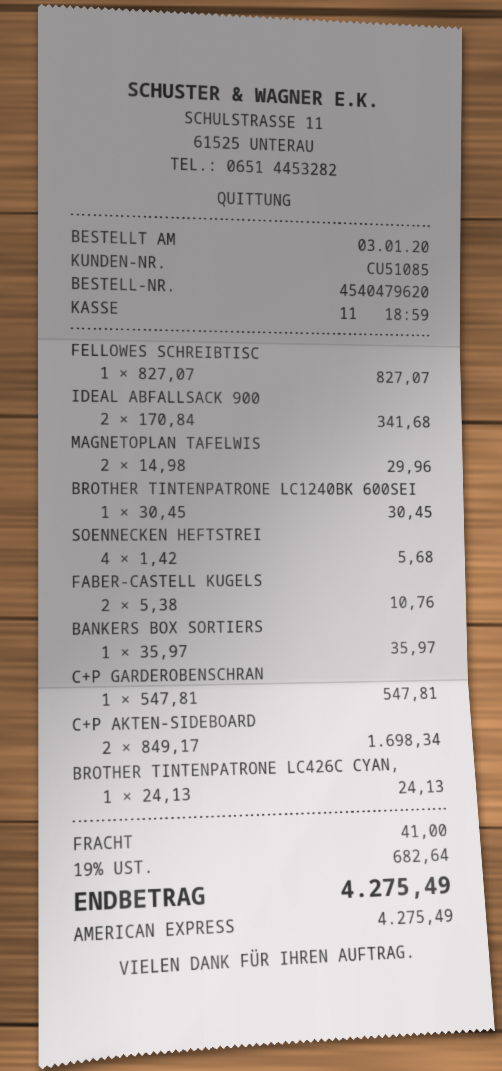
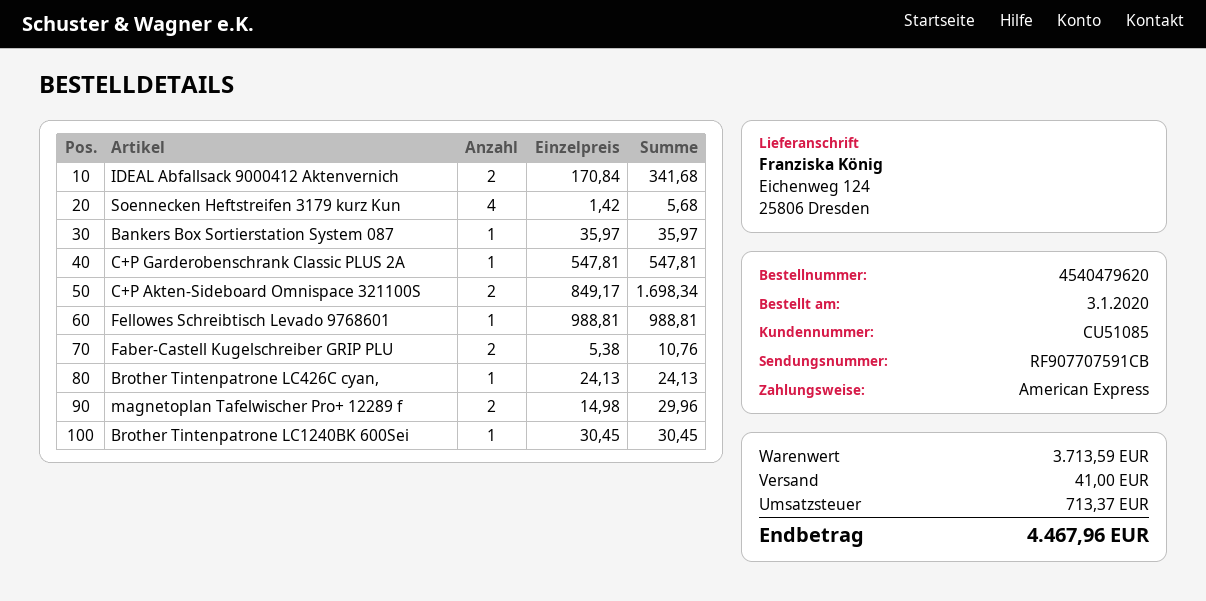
FELLOWES SCHREIBTISC: 1 x 827.07 = 827.07 -> 1 x 988.81 = 988.81
tax: 682.64 -> 713.37
total: 4275.49 -> 4467.96

